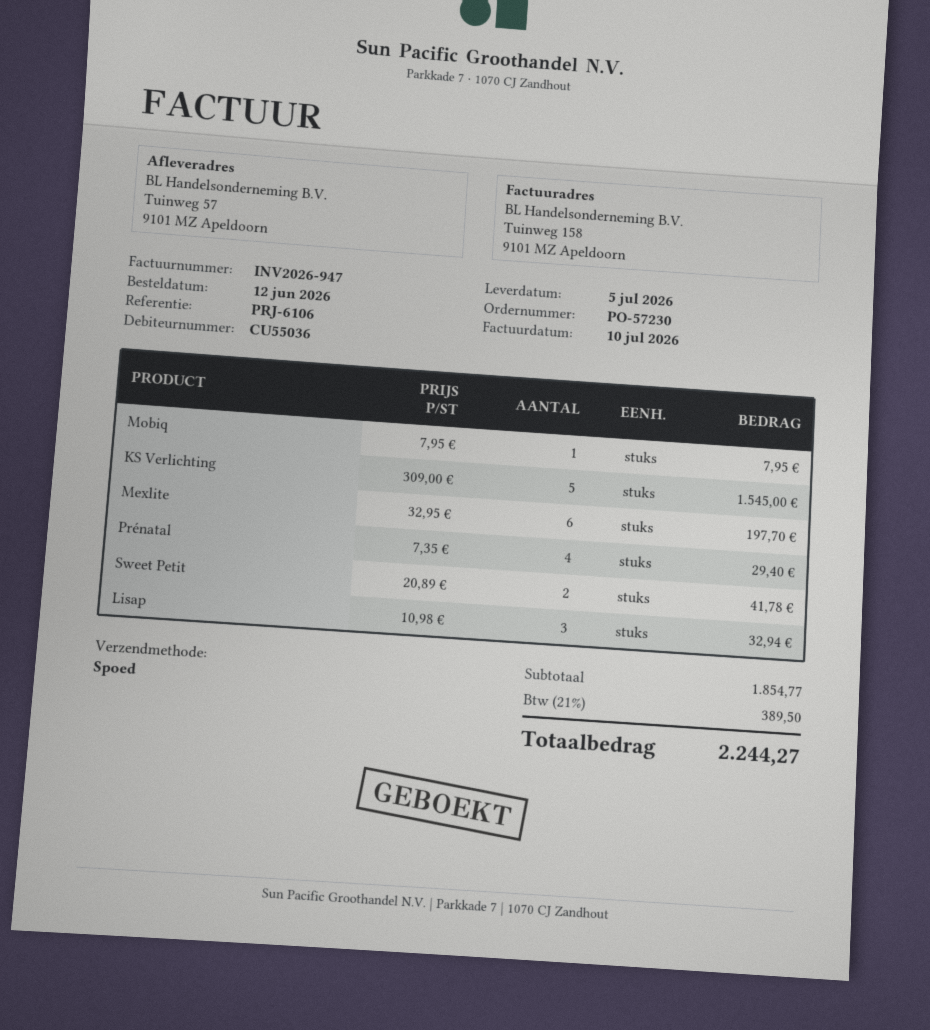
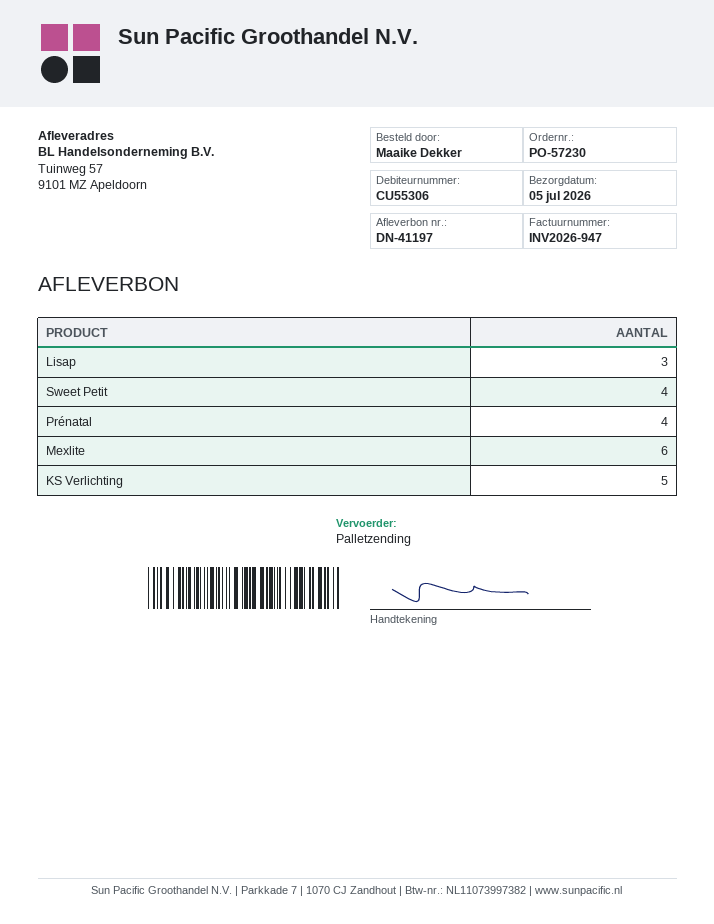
customer number: CU55036 -> CU55306
shipping method: express -> pallet freight
Mobiq: 1 -> none
Sweet Petit: 2 -> 4

